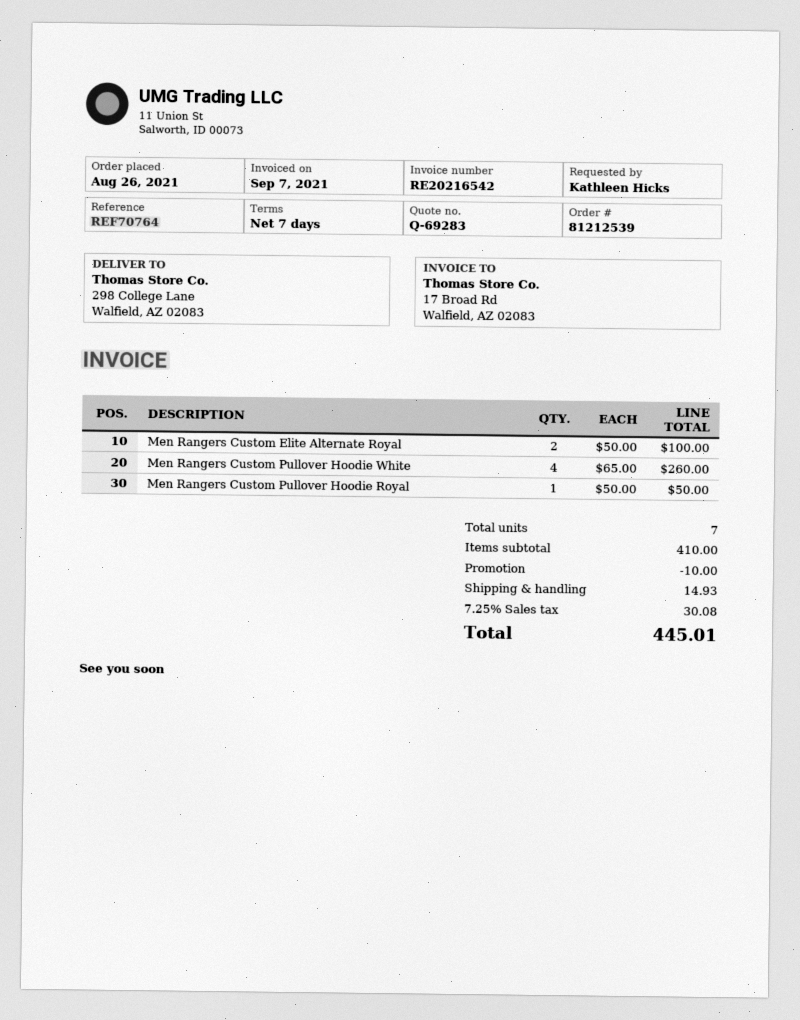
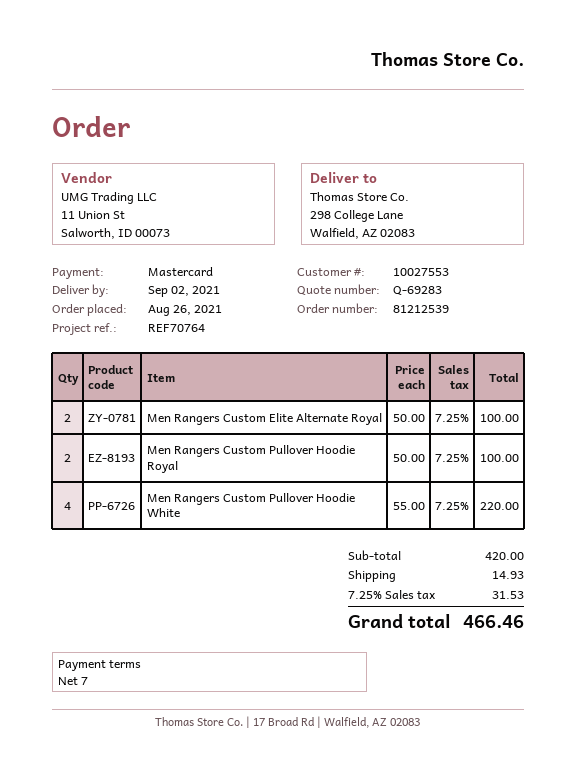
Men Rangers Custom Pullover Hoodie White: 4 x 65.00 = 260.00 -> 4 x 55.00 = 220.00
Men Rangers Custom Pullover Hoodie Royal: 1 x 50.00 = 50.00 -> 2 x 50.00 = 100.00
subtotal: 410.00 -> 420.00
discount: 10.00 -> none
tax: 7.25% = 30.08 -> 7.25% = 31.53
total: 445.01 -> 466.46

